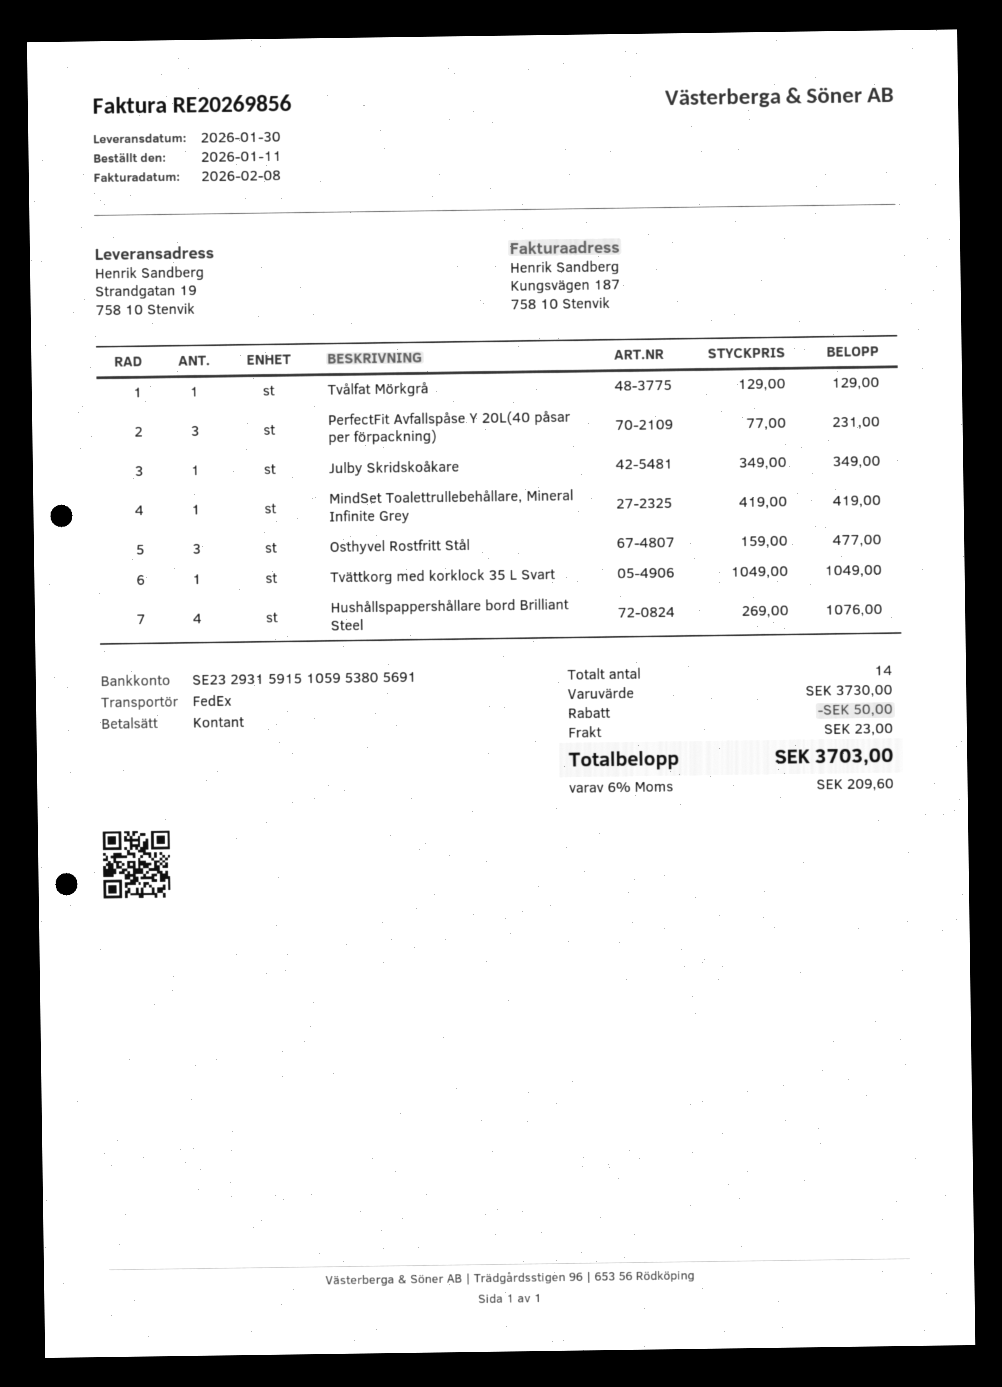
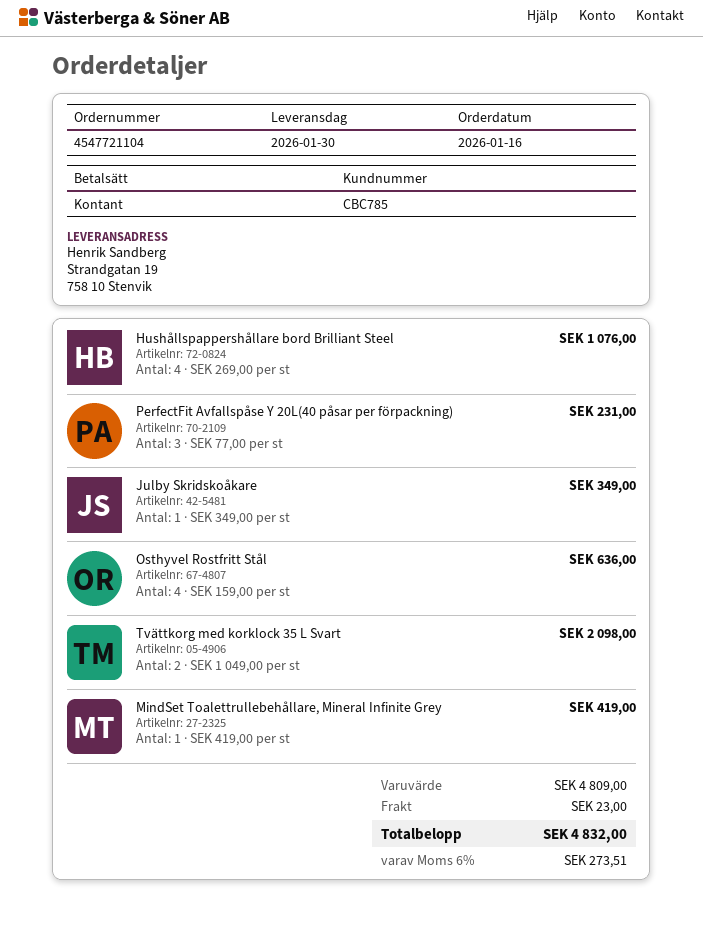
order date: 2026-01-11 -> 2026-01-16
Tvålfat Mörkgrå: 1 x 129.00 = 129.00 -> none
Osthyvel Rostfritt Stål: 3 x 159.00 = 477.00 -> 4 x 159.00 = 636.00
Tvättkorg med korklock 35 L Svart: 1 x 1049.00 = 1049.00 -> 2 x 1049.00 = 2098.00
subtotal: 3730.00 -> 4809.00
discount: 50.00 -> none
tax: 6% = 209.60 -> 6% = 273.51
total: 3703.00 -> 4832.00

